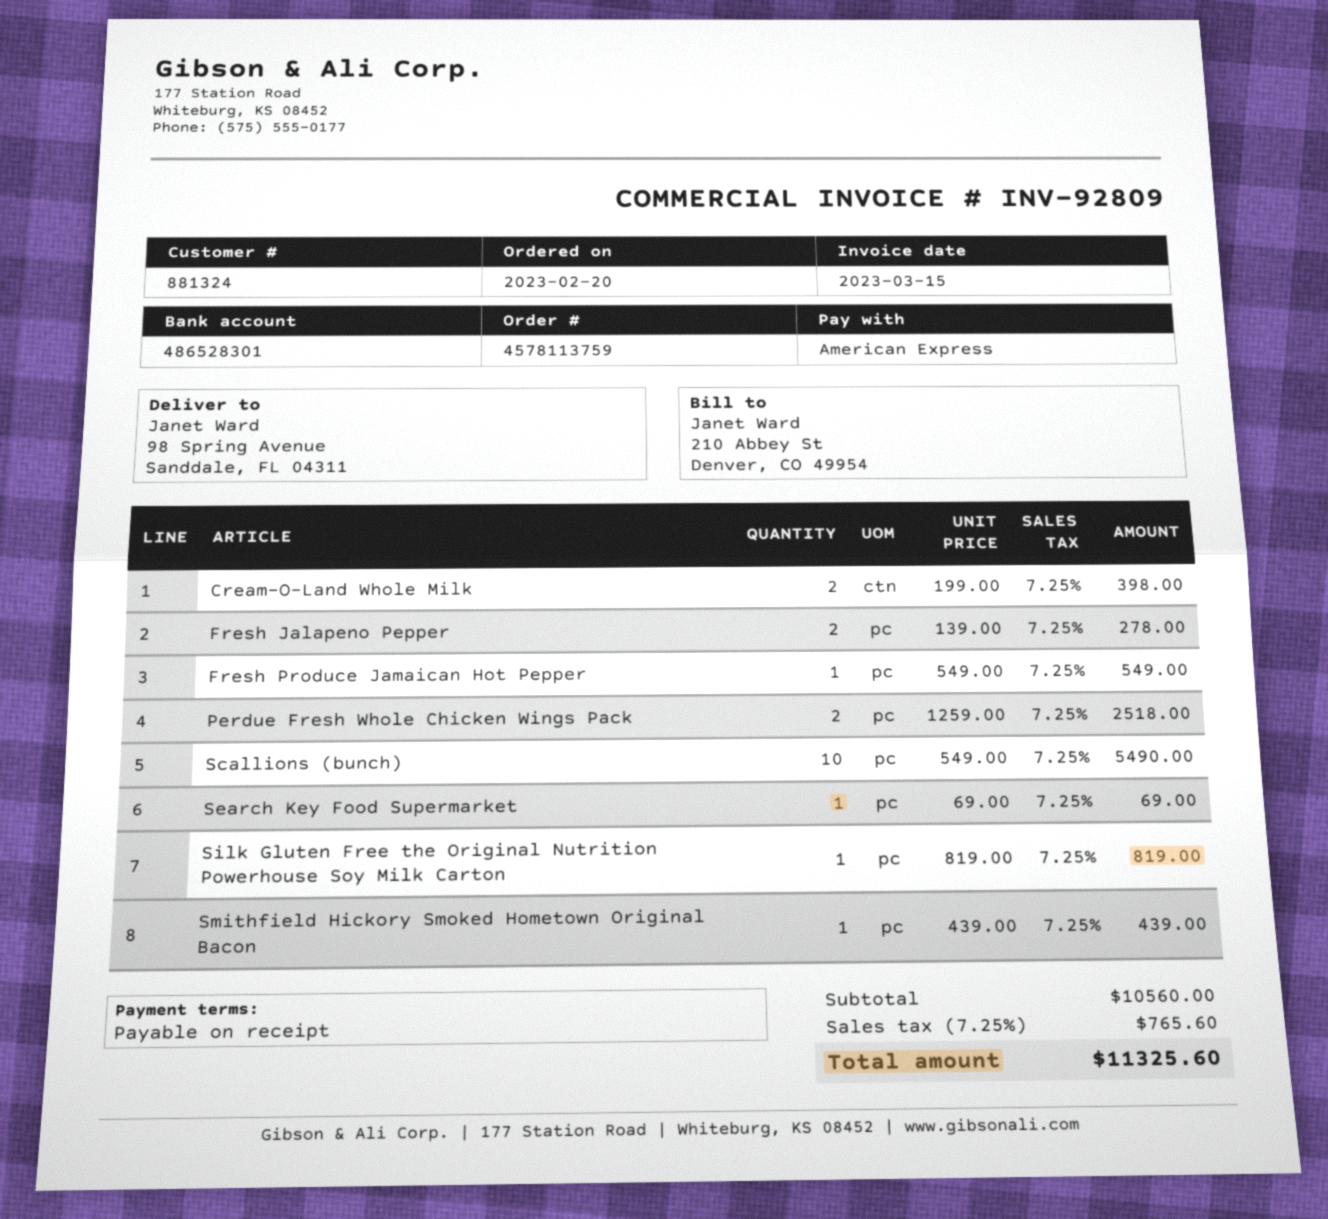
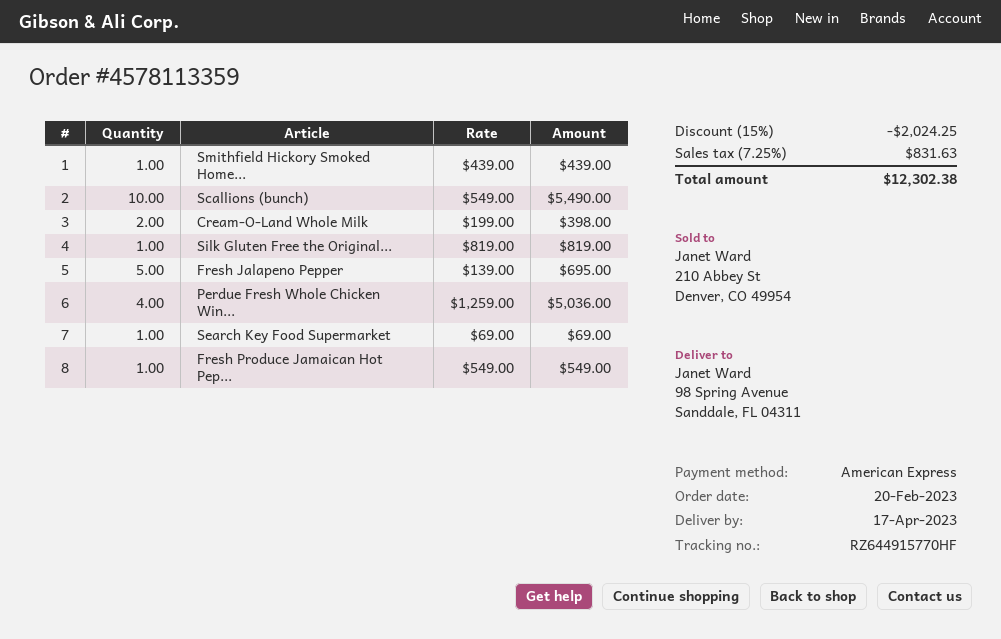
order number: 4578113759 -> 4578113359
Fresh Jalapeno Pepper: 2 x 139.00 = 278.00 -> 5 x 139.00 = 695.00
Perdue Fresh Whole Chicken Wings Pack: 2 x 1259.00 = 2518.00 -> 4 x 1259.00 = 5036.00
discount: none -> 15% = 2024.25
tax: 7.25% = 765.60 -> 7.25% = 831.63
total: 11325.60 -> 12302.38

